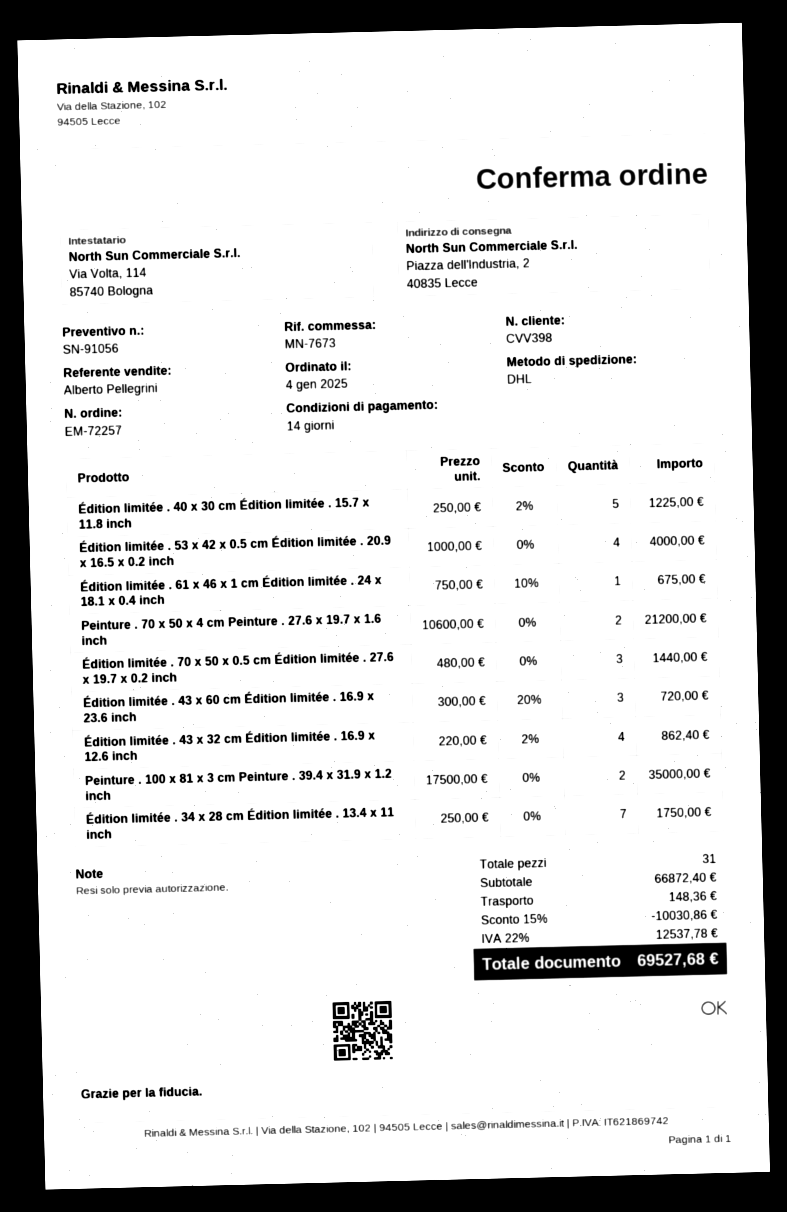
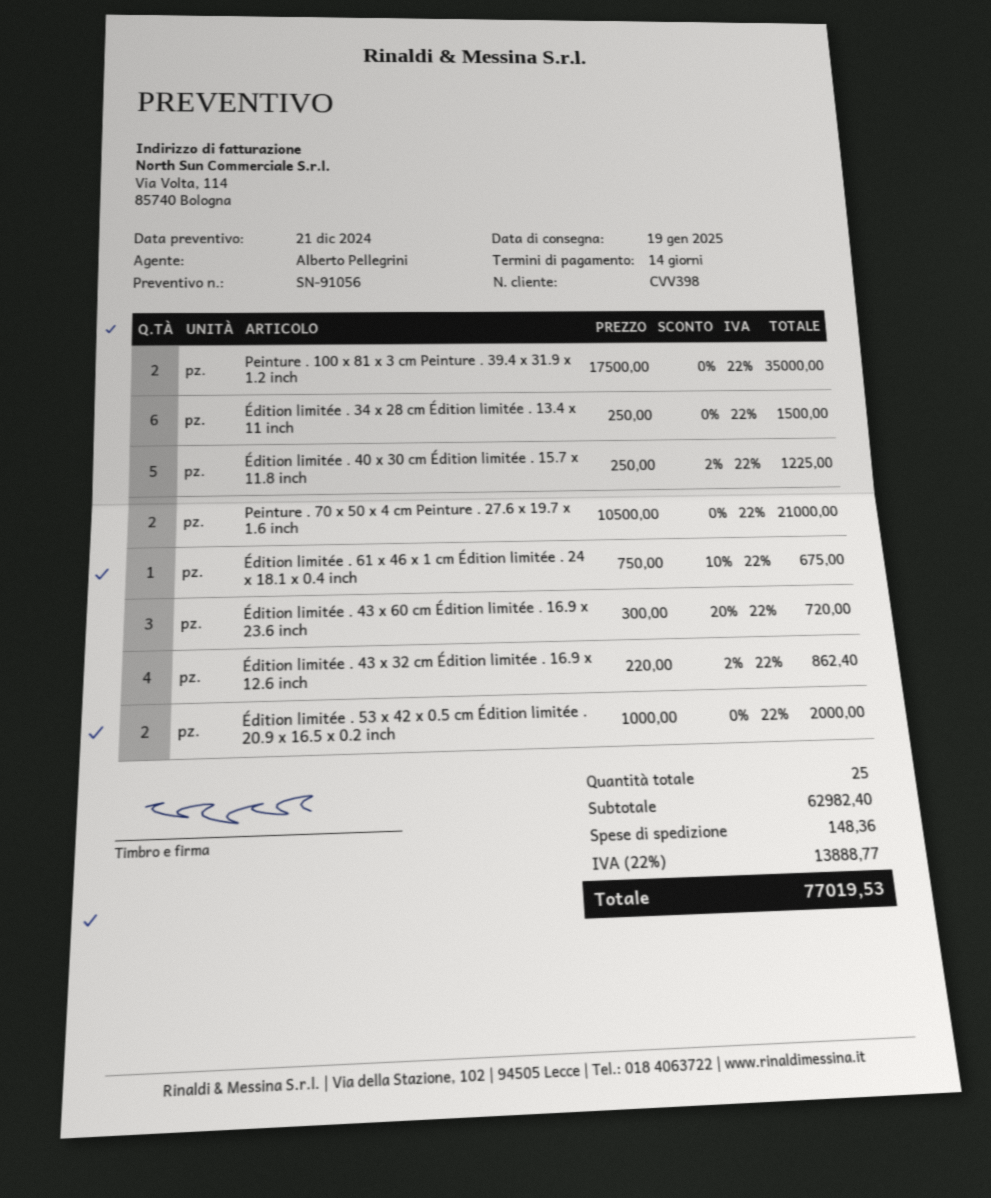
Édition limitée . 53 x 42 x 0.5 cm Édition limitée . 20.9 x 16.5 x 0.2 inch: 4 x 1000.00 = 4000.00 -> 2 x 1000.00 = 2000.00
Peinture . 70 x 50 x 4 cm Peinture . 27.6 x 19.7 x 1.6 inch: 2 x 10600.00 = 21200.00 -> 2 x 10500.00 = 21000.00
Édition limitée . 70 x 50 x 0.5 cm Édition limitée . 27.6 x 19.7 x 0.2 inch: 3 x 480.00 = 1440.00 -> none
Édition limitée . 34 x 28 cm Édition limitée . 13.4 x 11 inch: 7 x 250.00 = 1750.00 -> 6 x 250.00 = 1500.00
total quantity: 31 -> 25
subtotal: 66872.40 -> 62982.40
discount: 15% = 10030.86 -> none
tax: 22% = 12537.78 -> 22% = 13888.77
total: 69527.68 -> 77019.53

